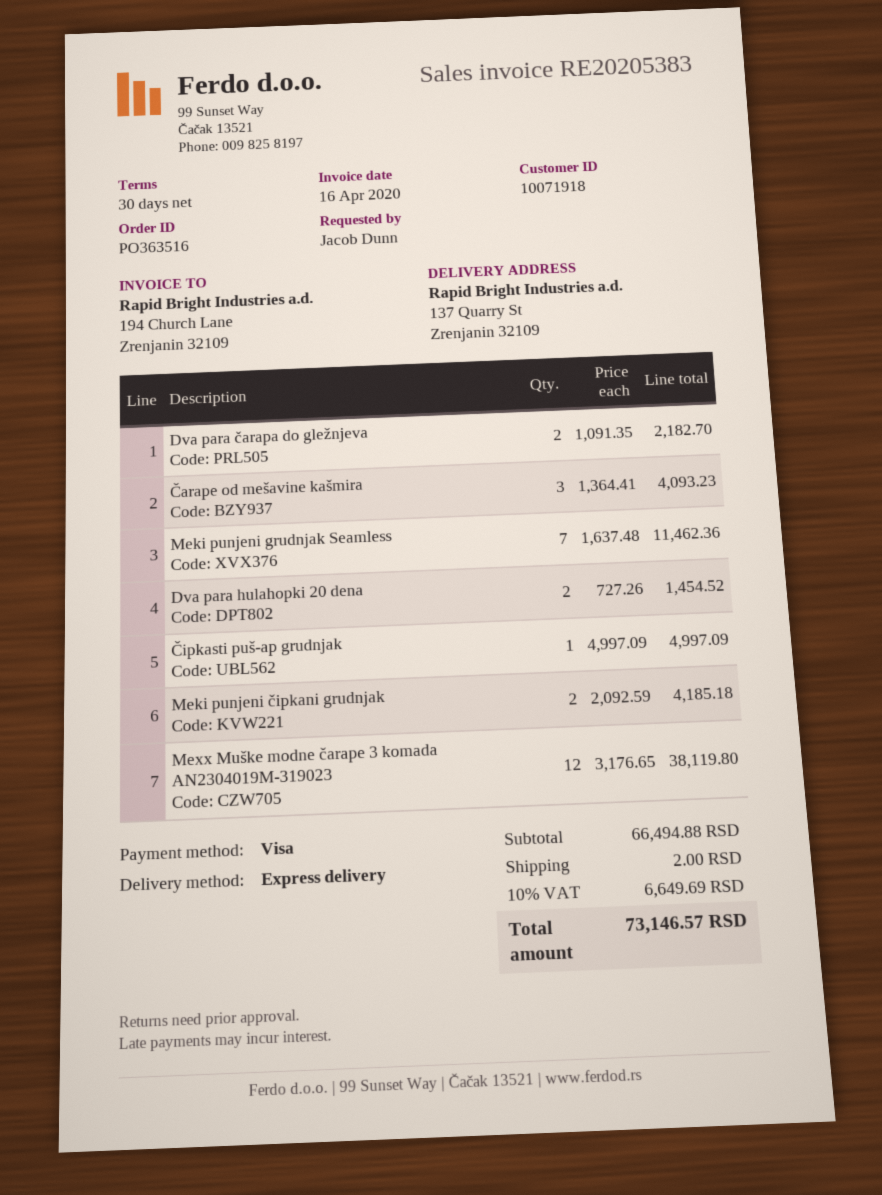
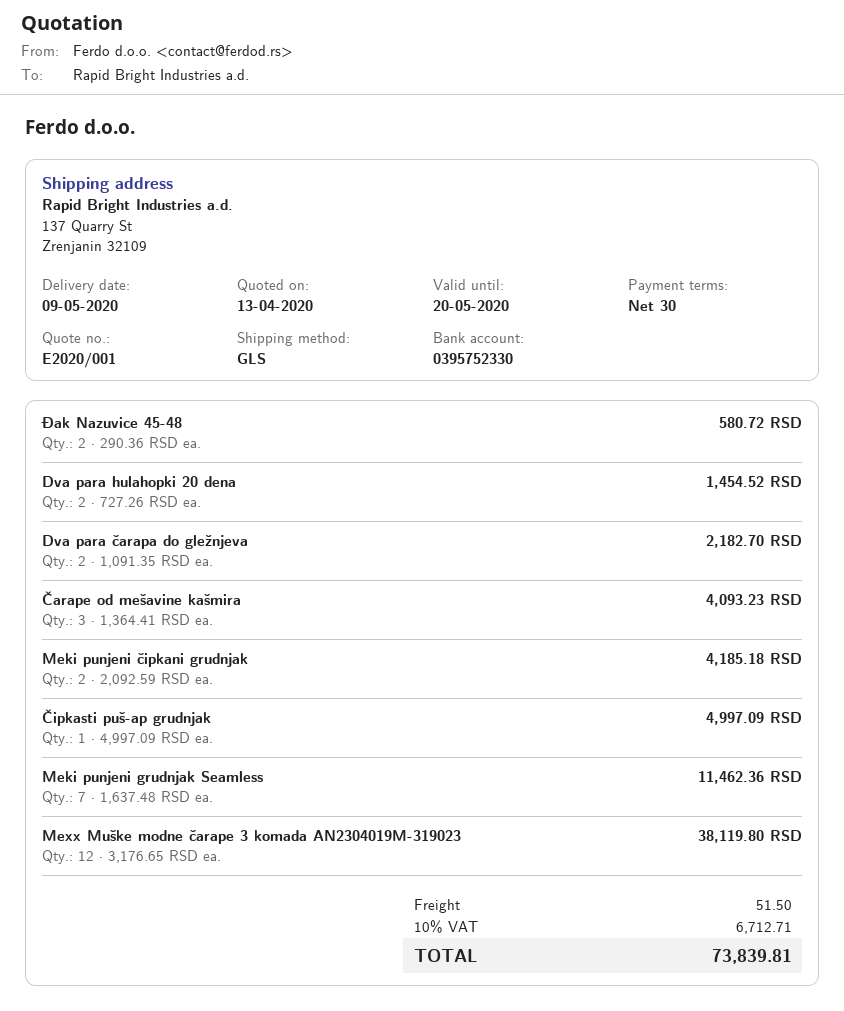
shipping method: express -> GLS
Đak Nazuvice 45-48: none -> 2 x 290.36 = 580.72
shipping: 2.00 -> 51.50
tax: 10% = 6649.69 -> 10% = 6712.71
total: 73146.57 -> 73839.81

